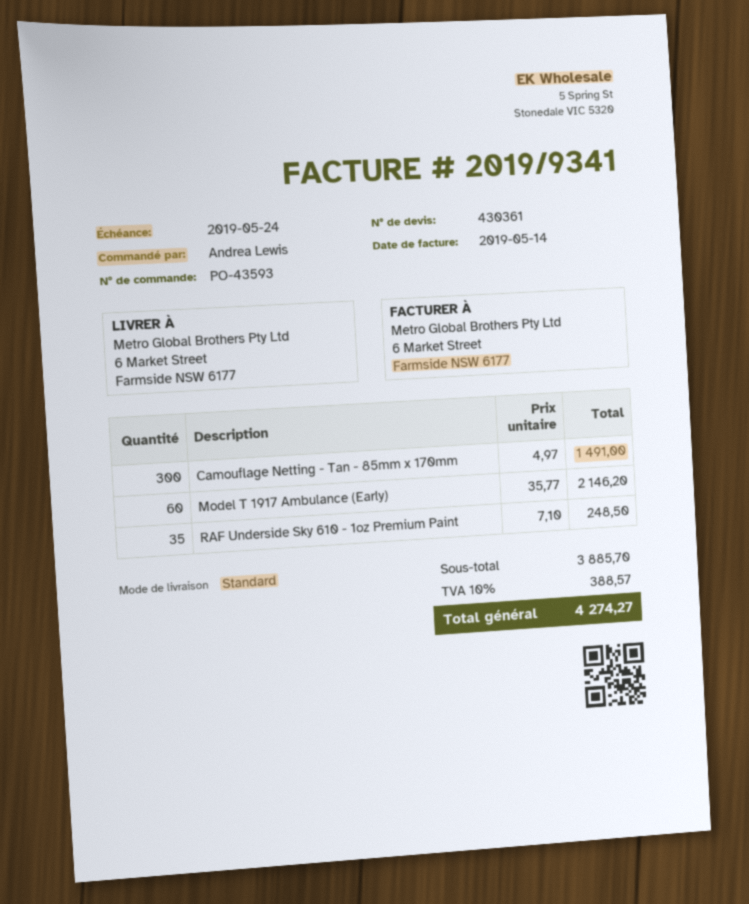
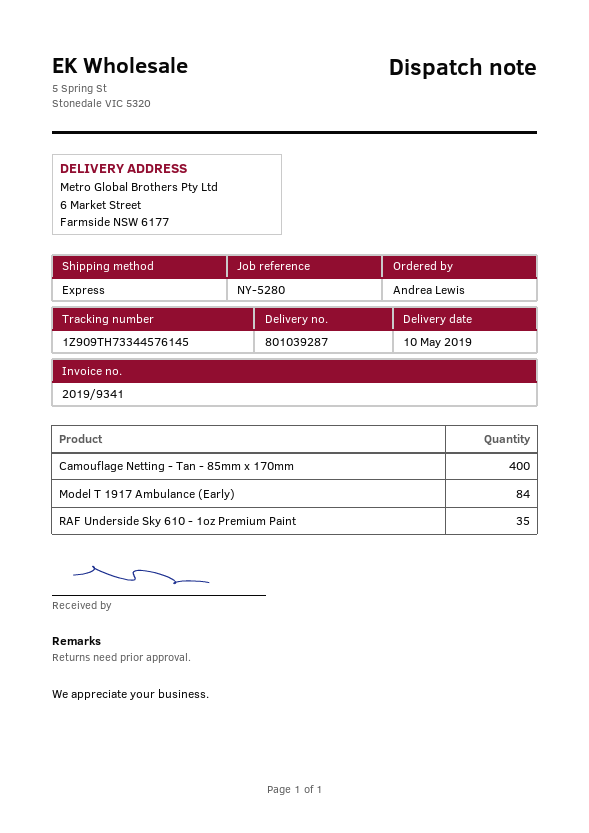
shipping method: standard -> express
Camouflage Netting - Tan - 85mm x 170mm: 300 -> 400
Model T 1917 Ambulance (Early): 60 -> 84

